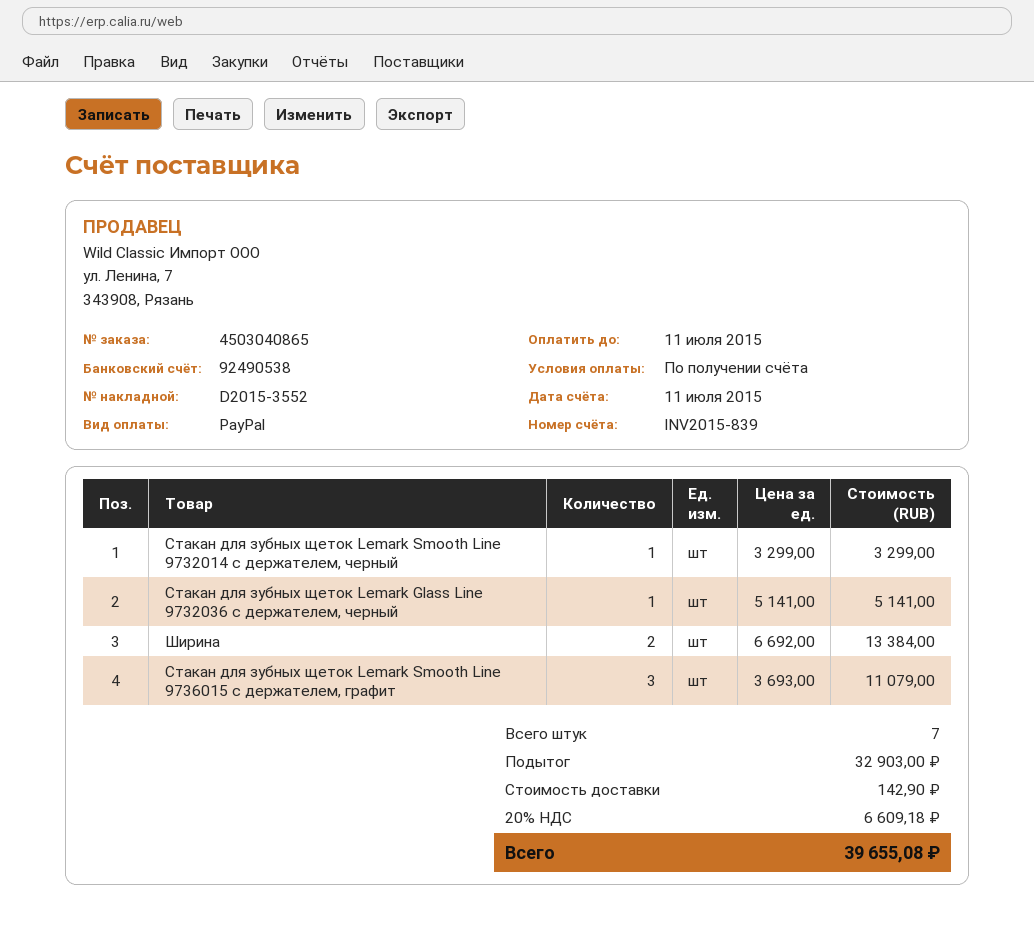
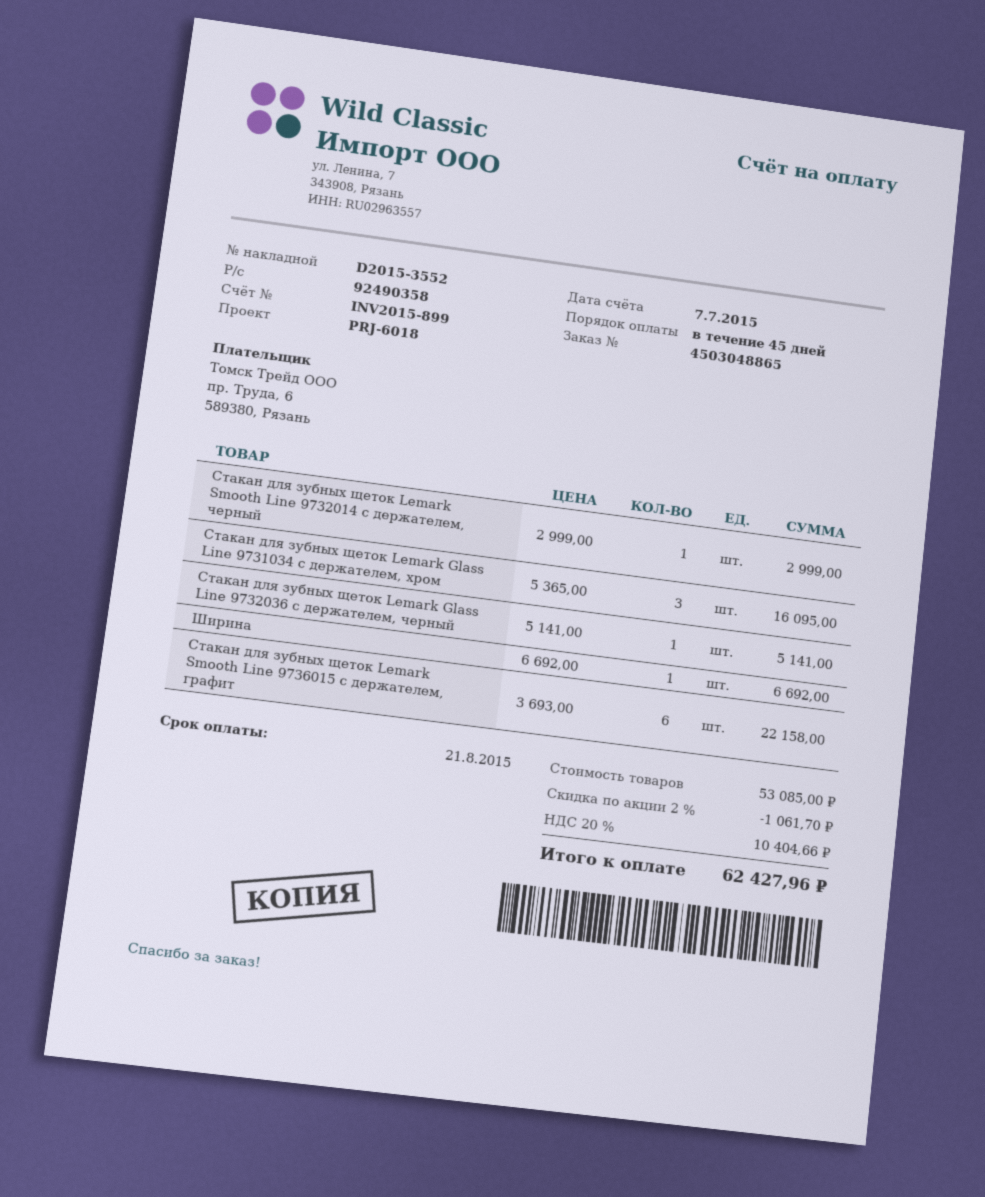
order number: 4503040865 -> 4503048865
invoice number: INV2015-839 -> INV2015-899
invoice date: 2015-07-11 -> 2015-07-07
payment terms: on receipt -> 45 days
due date: 2015-07-11 -> 2015-08-21
bank account: 92490538 -> 92490358
Стакан для зубных щеток Lemark Smooth Line 9732014 с держателем, черный: 1 x 3299.00 = 3299.00 -> 1 x 2999.00 = 2999.00
Ширина: 2 x 6692.00 = 13384.00 -> 1 x 6692.00 = 6692.00
Стакан для зубных щеток Lemark Smooth Line 9736015 с держателем, графит: 3 x 3693.00 = 11079.00 -> 6 x 3693.00 = 22158.00
Стакан для зубных щеток Lemark Glass Line 9731034 с держателем, хром: none -> 3 x 5365.00 = 16095.00
subtotal: 32903.00 -> 53085.00
discount: none -> 2% = 1061.70
shipping: 142.90 -> none
tax: 20% = 6609.18 -> 20% = 10404.66
total: 39655.08 -> 62427.96

